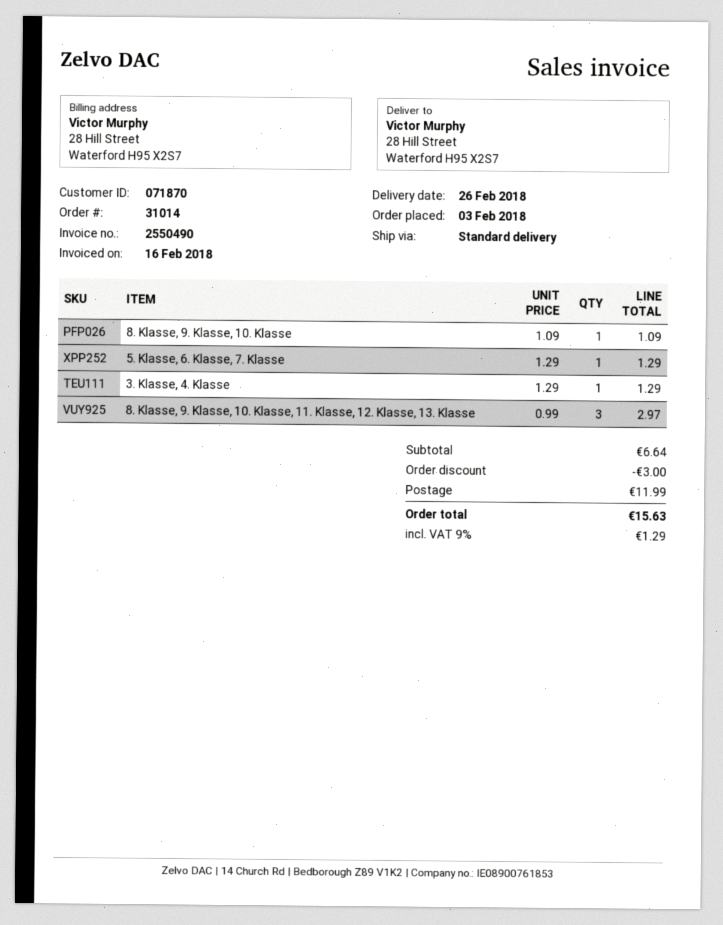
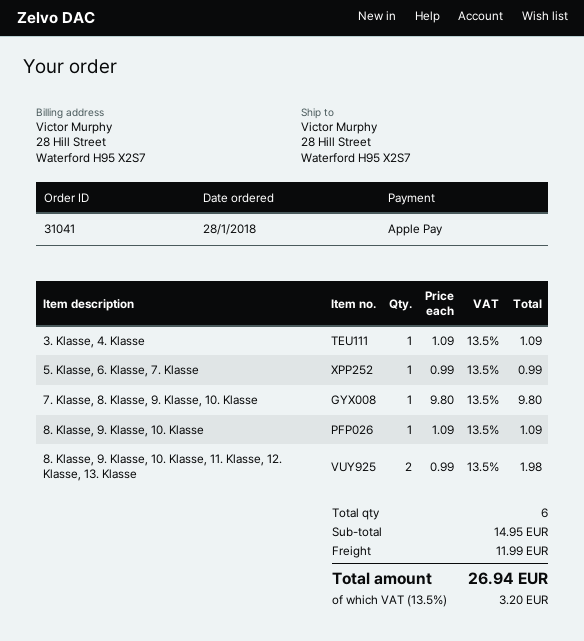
order number: 31014 -> 31041
order date: 2018-02-03 -> 2018-01-28
5. Klasse, 6. Klasse, 7. Klasse: 1 x 1.29 = 1.29 -> 1 x 0.99 = 0.99
3. Klasse, 4. Klasse: 1 x 1.29 = 1.29 -> 1 x 1.09 = 1.09
8. Klasse, 9. Klasse, 10. Klasse, 11. Klasse, 12. Klasse, 13. Klasse: 3 x 0.99 = 2.97 -> 2 x 0.99 = 1.98
7. Klasse, 8. Klasse, 9. Klasse, 10. Klasse: none -> 1 x 9.80 = 9.80
subtotal: 6.64 -> 14.95
discount: 3.00 -> none
tax: 9% = 1.29 -> 13.5% = 3.20
total: 15.63 -> 26.94

